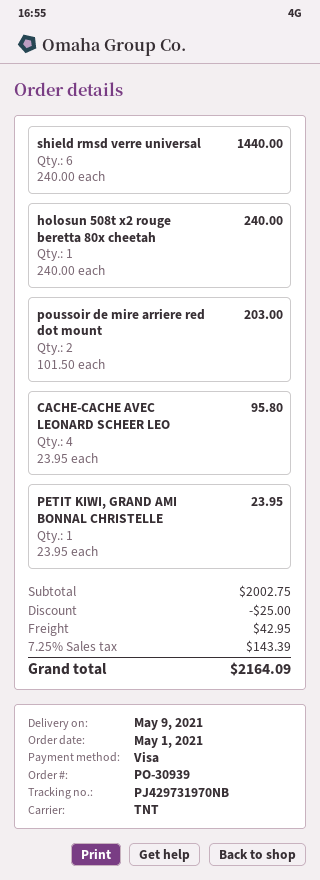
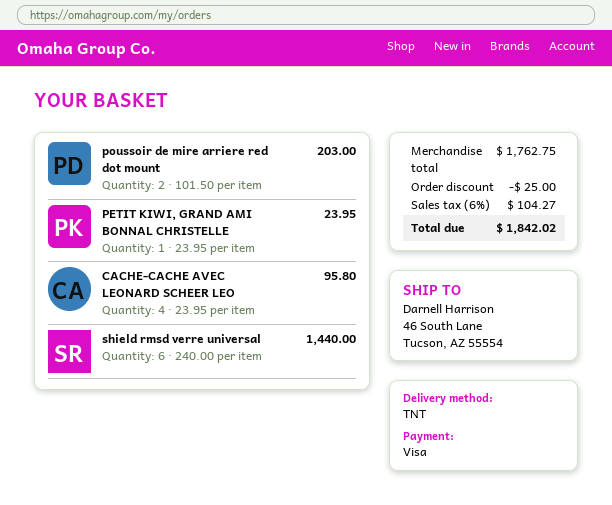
holosun 508t x2 rouge beretta 80x cheetah: 1 x 240.00 = 240.00 -> none
subtotal: 2002.75 -> 1762.75
shipping: 42.95 -> none
tax: 7.25% = 143.39 -> 6% = 104.27
total: 2164.09 -> 1842.02

